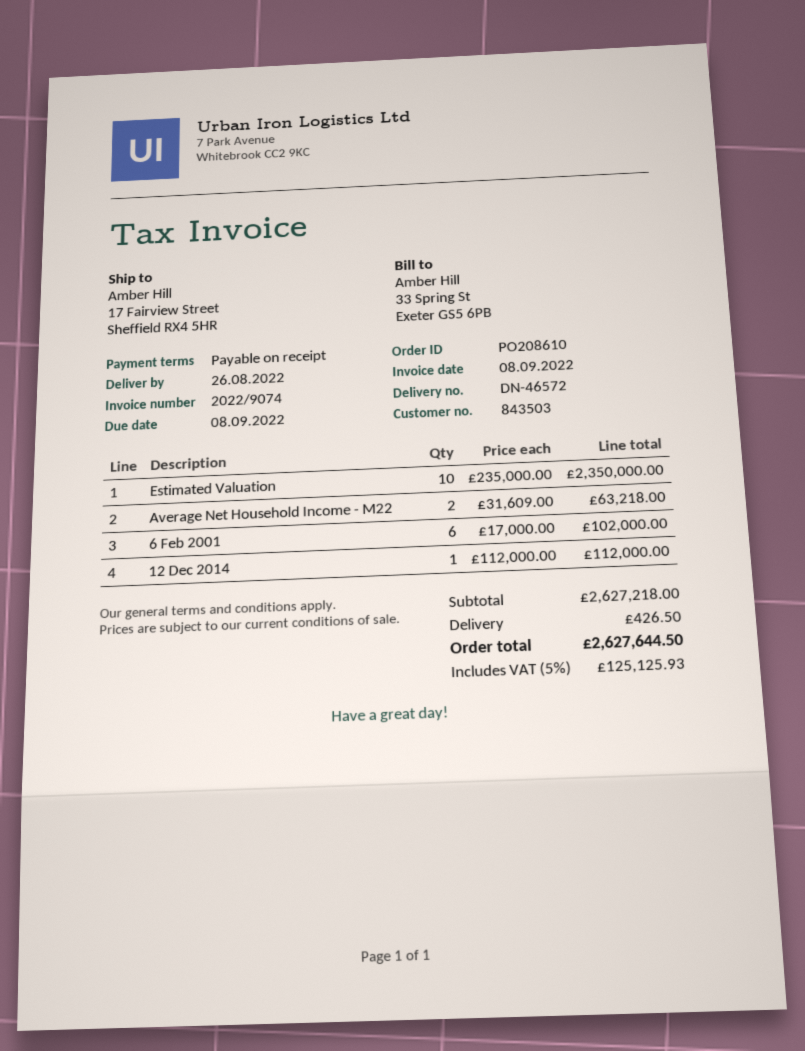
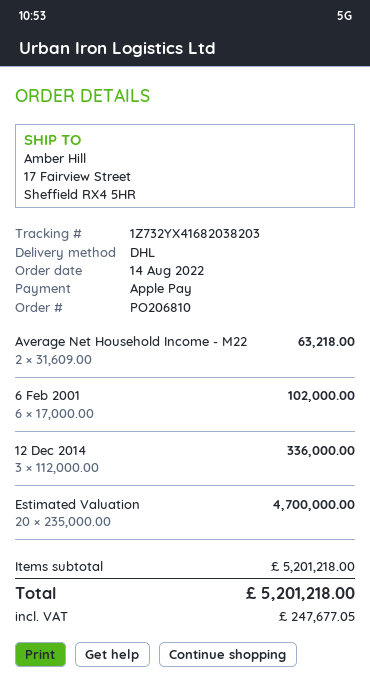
order number: PO208610 -> PO206810
Estimated Valuation: 10 x 235000.00 = 2350000.00 -> 20 x 235000.00 = 4700000.00
12 Dec 2014: 1 x 112000.00 = 112000.00 -> 3 x 112000.00 = 336000.00
subtotal: 2627218.00 -> 5201218.00
shipping: 426.50 -> none
tax: 125125.93 -> 247677.05
total: 2627644.50 -> 5201218.00

